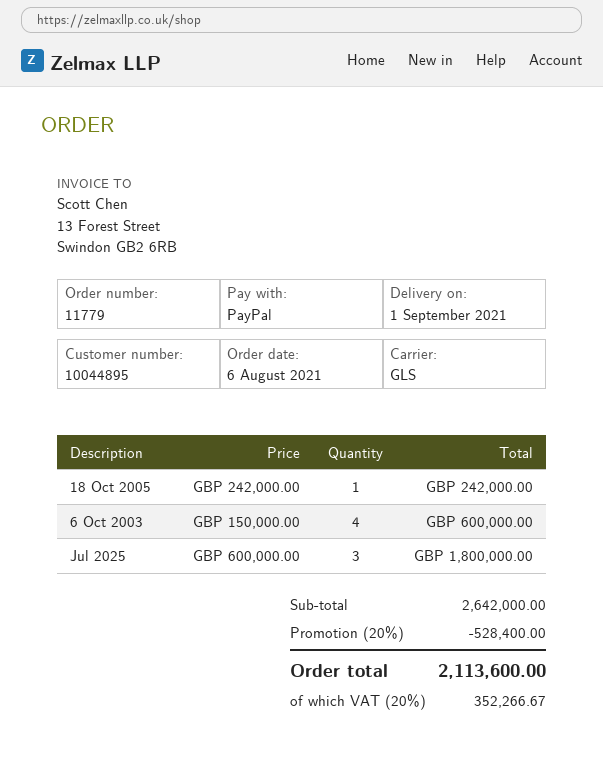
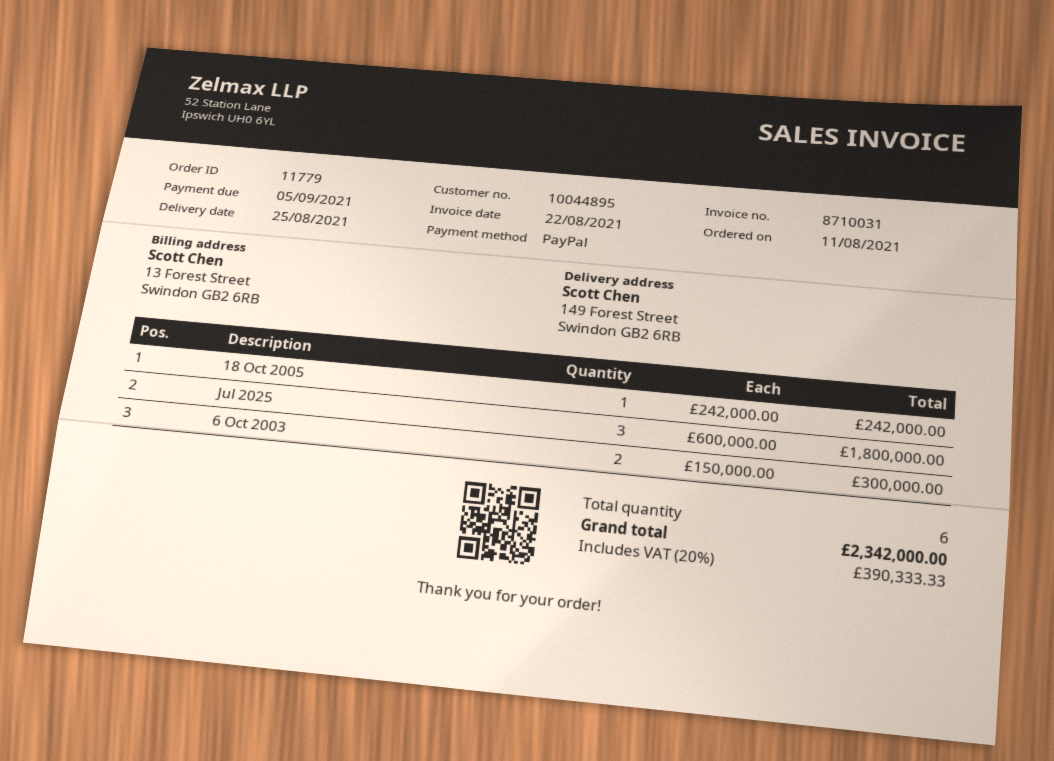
order date: 2021-08-06 -> 2021-08-11
delivery date: 2021-09-01 -> 2021-08-25
6 Oct 2003: 4 x 150000.00 = 600000.00 -> 2 x 150000.00 = 300000.00
discount: 20% = 528400.00 -> none
tax: 20% = 352266.67 -> 20% = 390333.33
total: 2113600.00 -> 2342000.00

